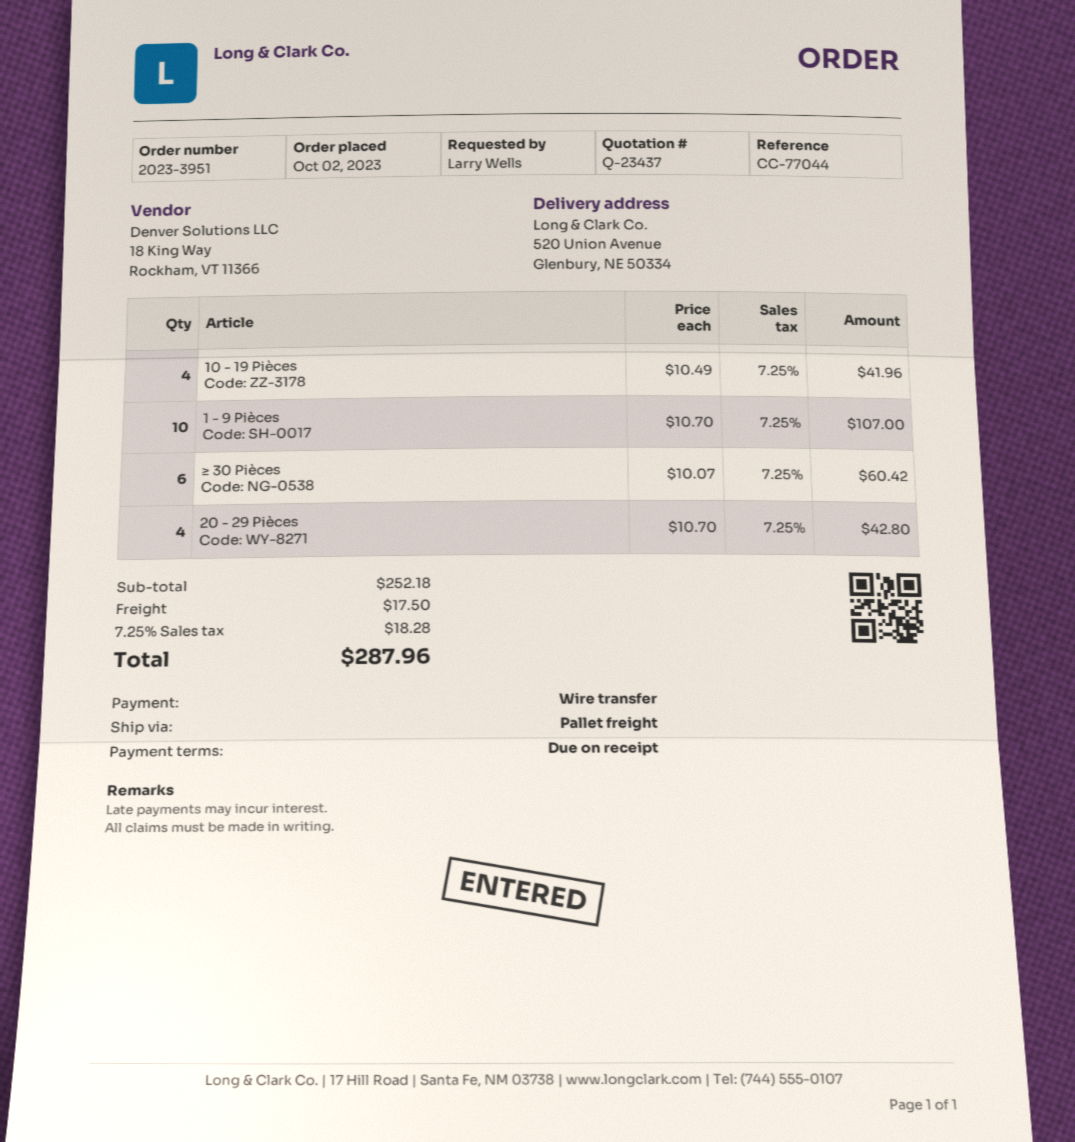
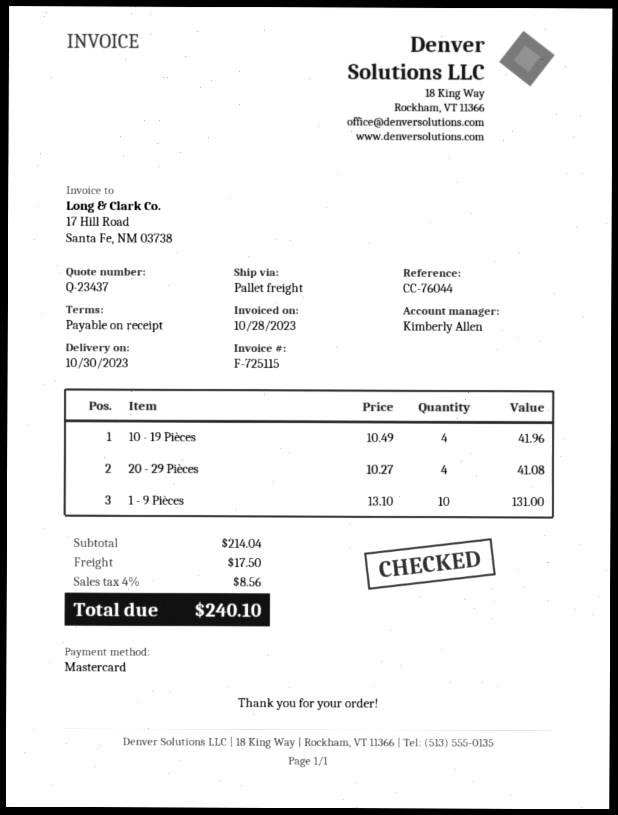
reference: CC-77044 -> CC-76044
payment method: bank transfer -> Mastercard
1 - 9 Pièces: 10 x 10.70 = 107.00 -> 10 x 13.10 = 131.00
≥ 30 Pièces: 6 x 10.07 = 60.42 -> none
20 - 29 Pièces: 4 x 10.70 = 42.80 -> 4 x 10.27 = 41.08
subtotal: 252.18 -> 214.04
tax: 7.25% = 18.28 -> 4% = 8.56
total: 287.96 -> 240.10

